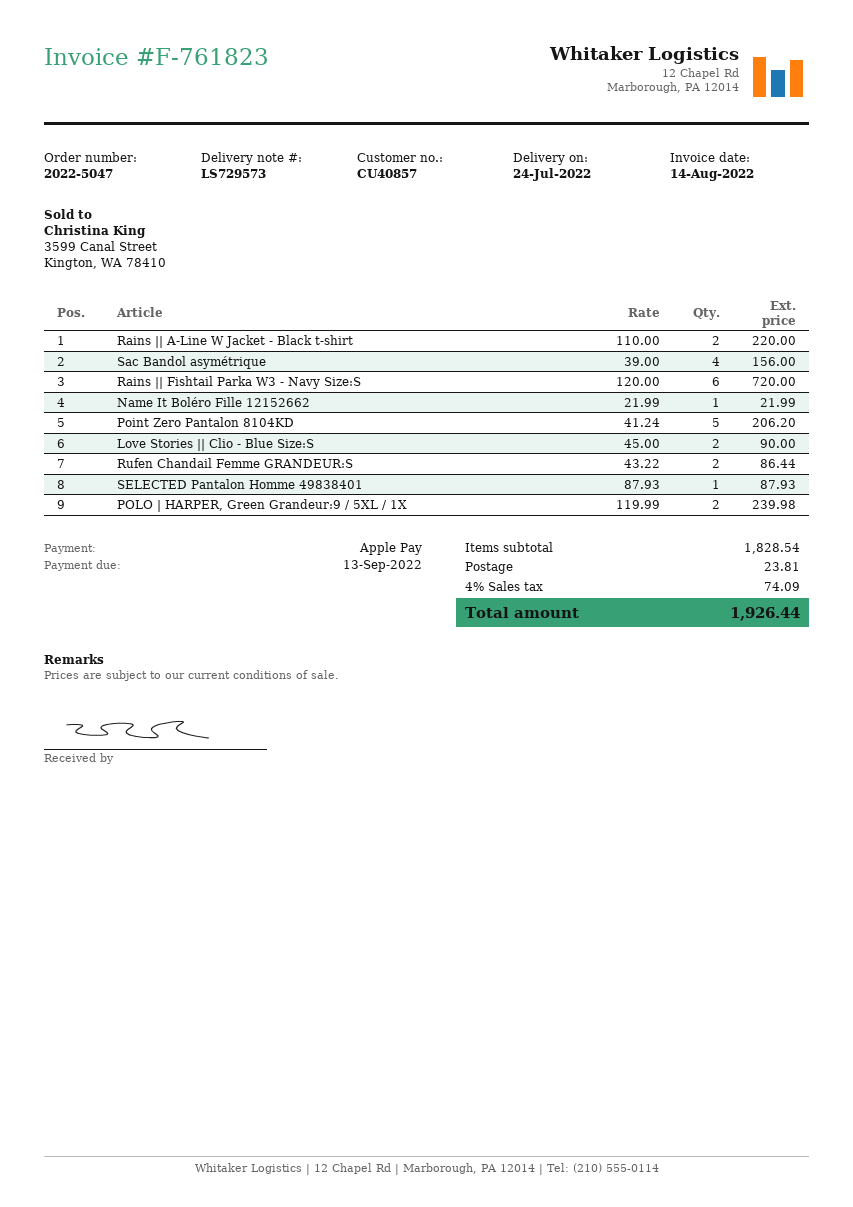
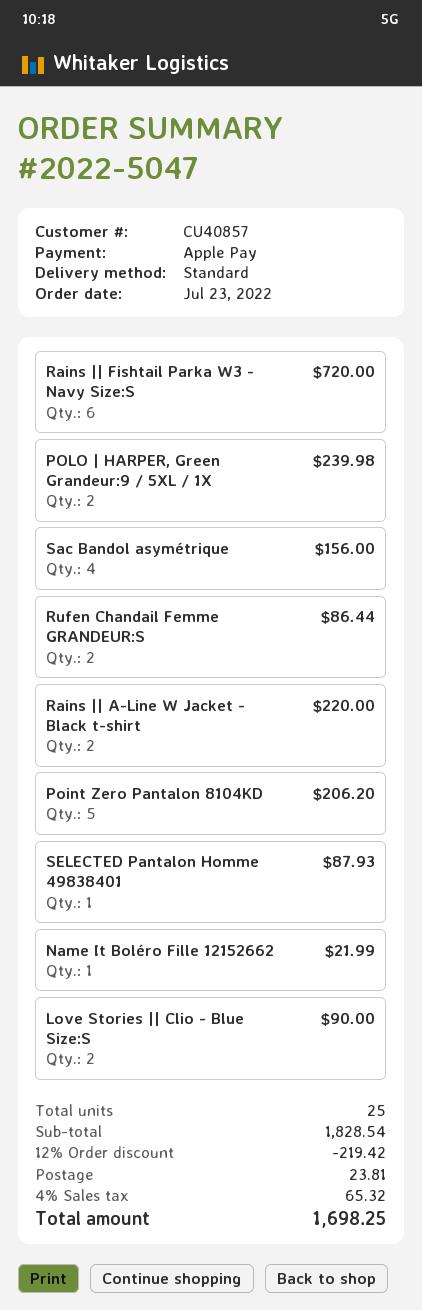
discount: none -> 12% = 219.42
tax: 4% = 74.09 -> 4% = 65.32
total: 1926.44 -> 1698.25

